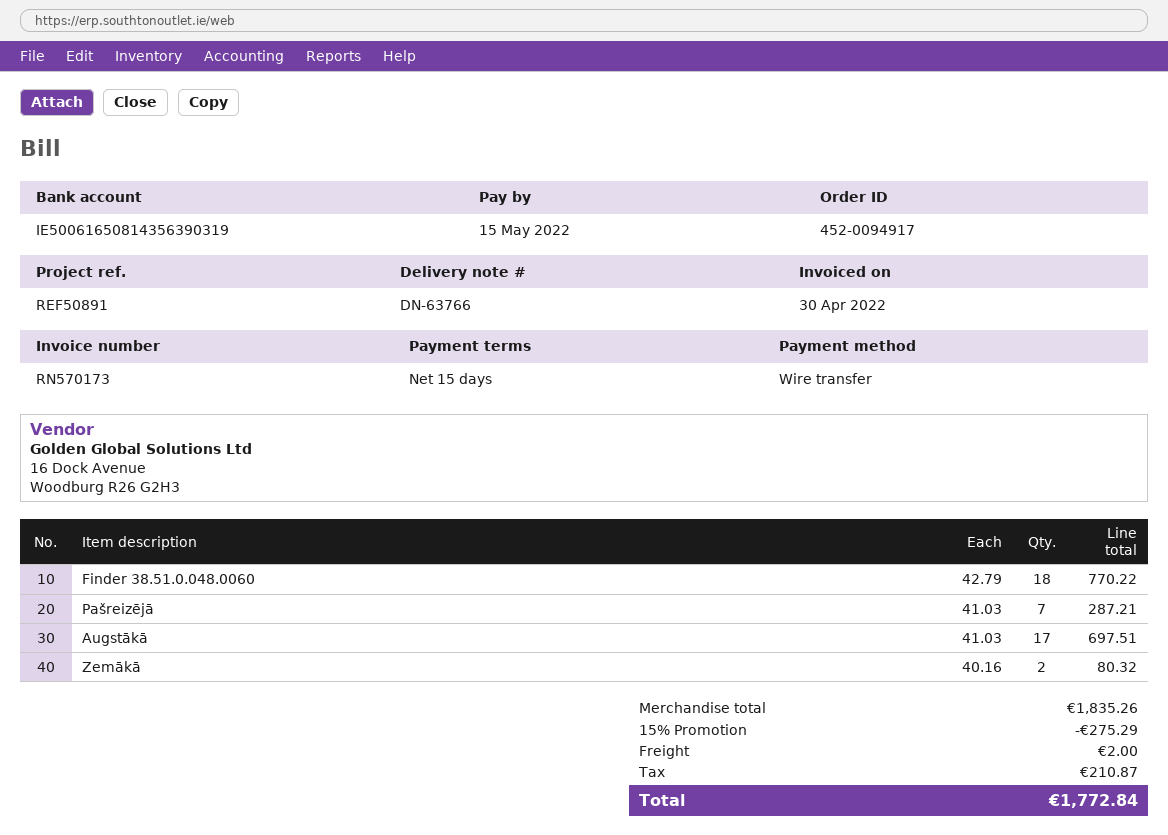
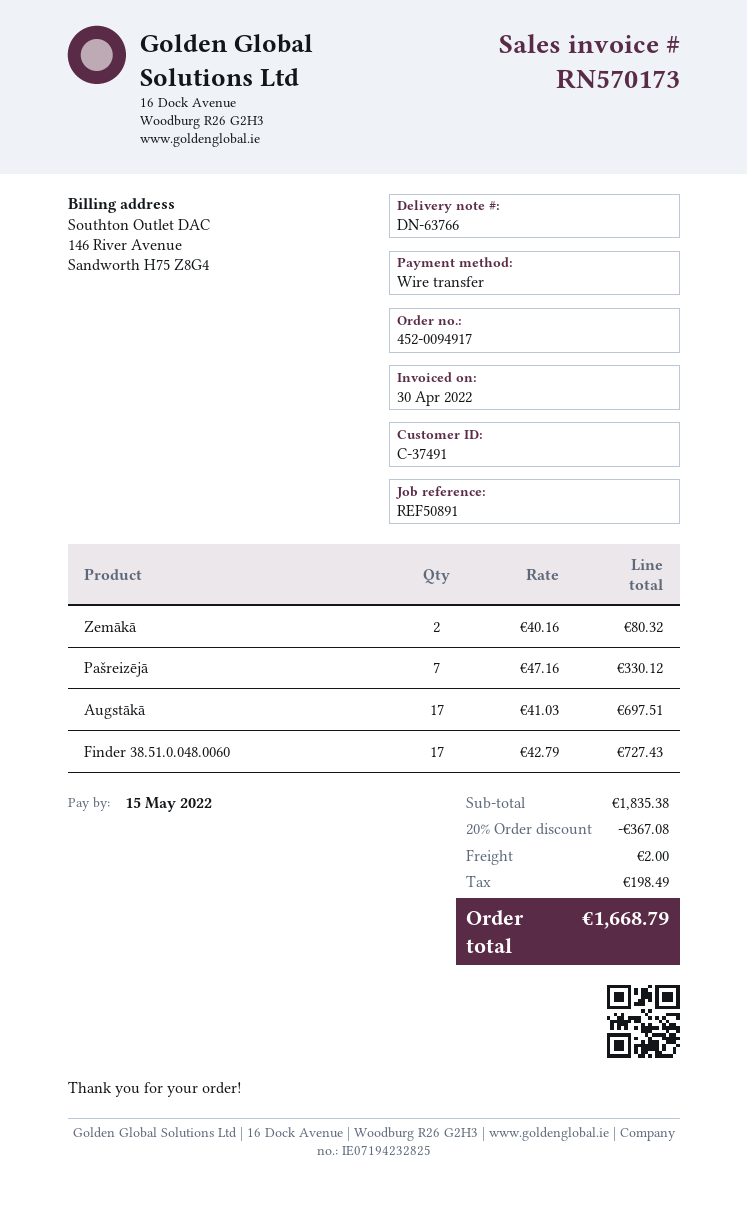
Finder 38.51.0.048.0060: 18 x 42.79 = 770.22 -> 17 x 42.79 = 727.43
Pašreizējā: 7 x 41.03 = 287.21 -> 7 x 47.16 = 330.12
subtotal: 1835.26 -> 1835.38
discount: 15% = 275.29 -> 20% = 367.08
tax: 210.87 -> 198.49
total: 1772.84 -> 1668.79

